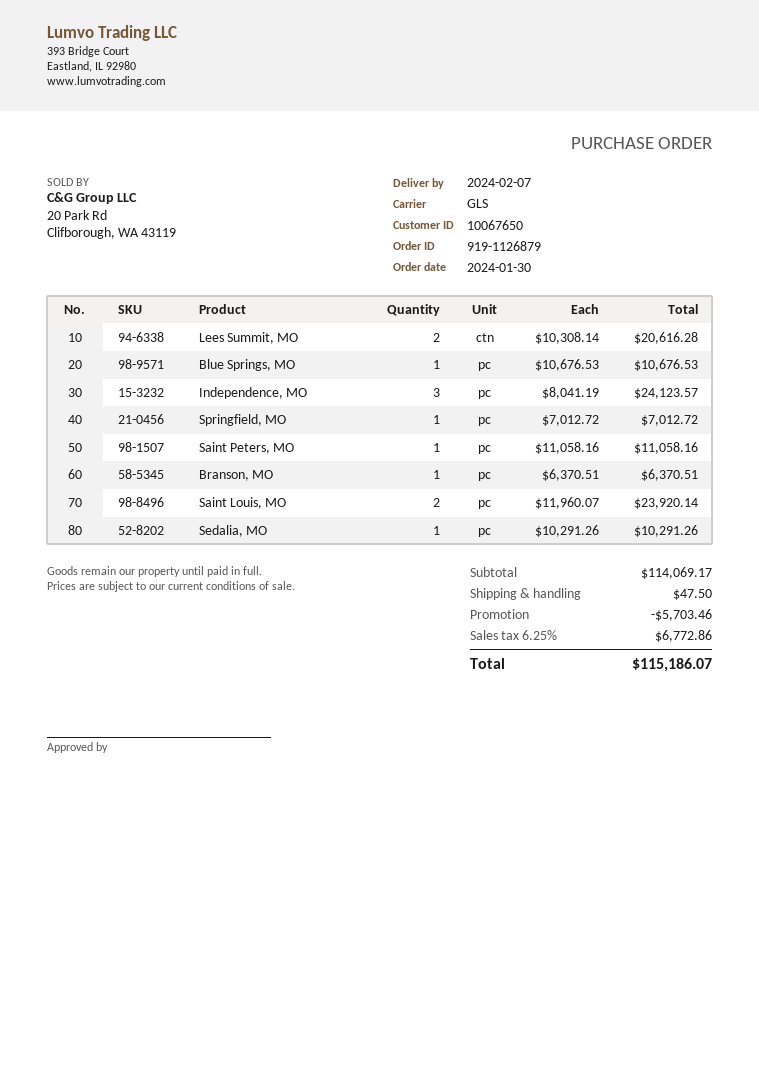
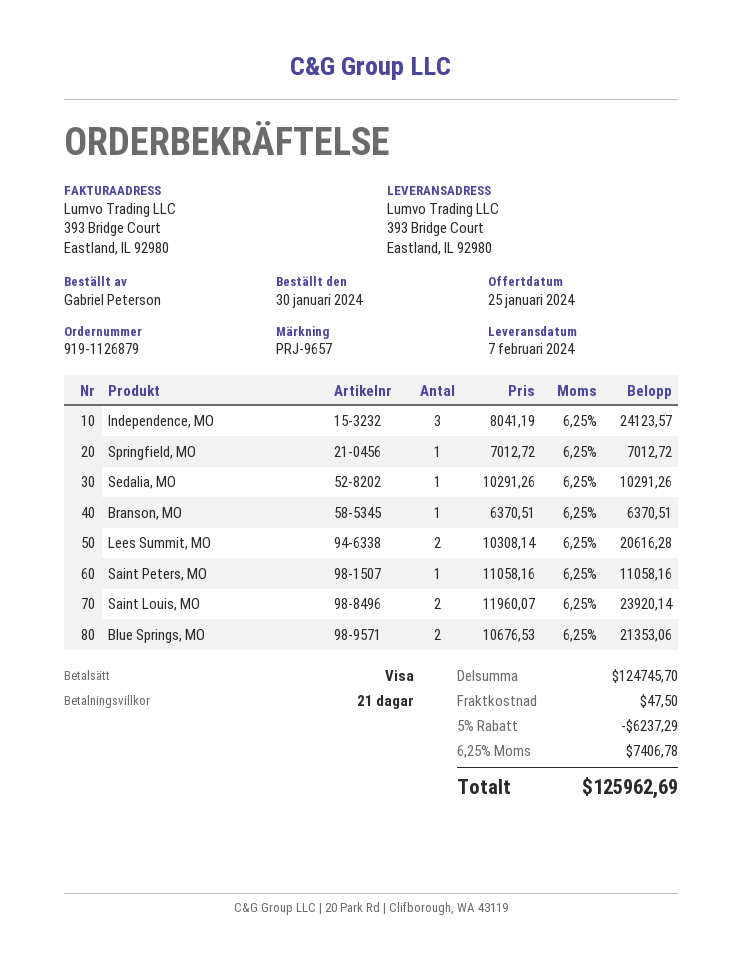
Blue Springs, MO: 1 x 10676.53 = 10676.53 -> 2 x 10676.53 = 21353.06
subtotal: 114069.17 -> 124745.70
discount: 5703.46 -> 6237.29
tax: 6.25% = 6772.86 -> 6.25% = 7406.78
total: 115186.07 -> 125962.69

